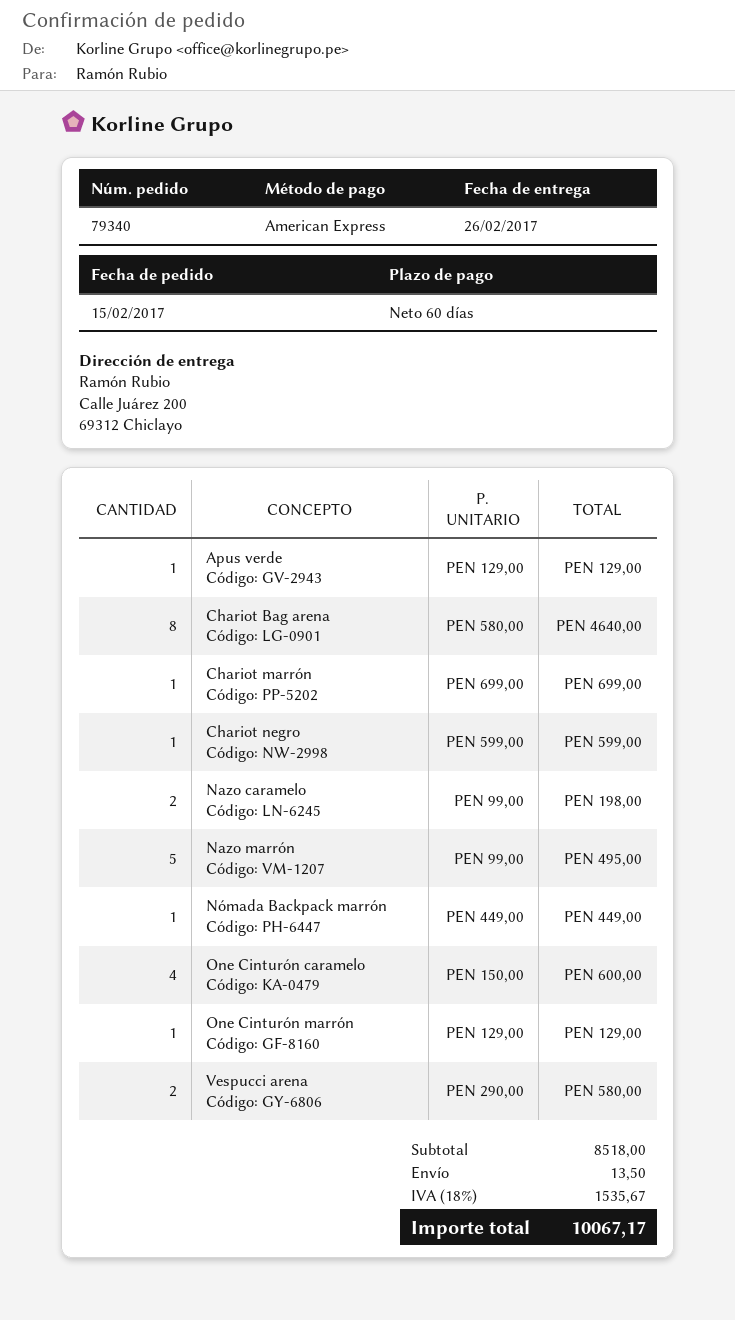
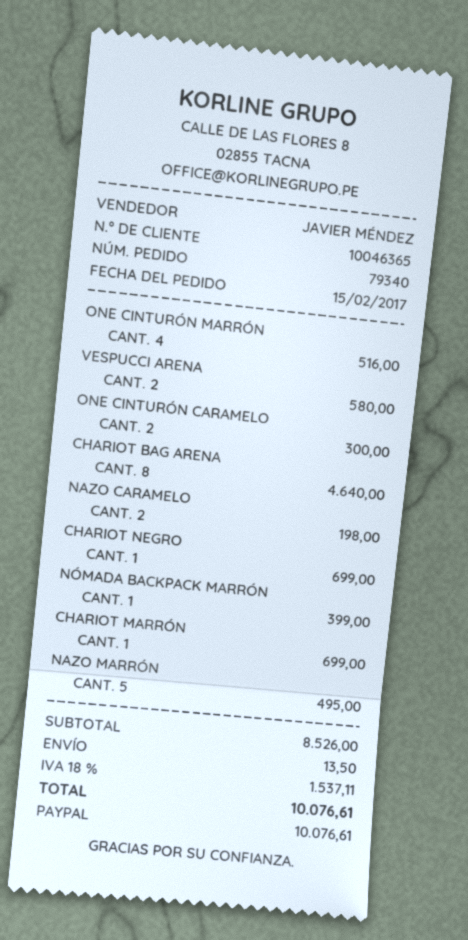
payment method: American Express -> PayPal
Apus verde: 1 for 129.00 -> none
Chariot negro: 1 for 599.00 -> 1 for 699.00
Nómada Backpack marrón: 1 for 449.00 -> 1 for 399.00
One Cinturón caramelo: 4 for 600.00 -> 2 for 300.00
One Cinturón marrón: 1 for 129.00 -> 4 for 516.00
subtotal: 8518.00 -> 8526.00
tax: 18% = 1535.67 -> 18% = 1537.11
total: 10067.17 -> 10076.61

